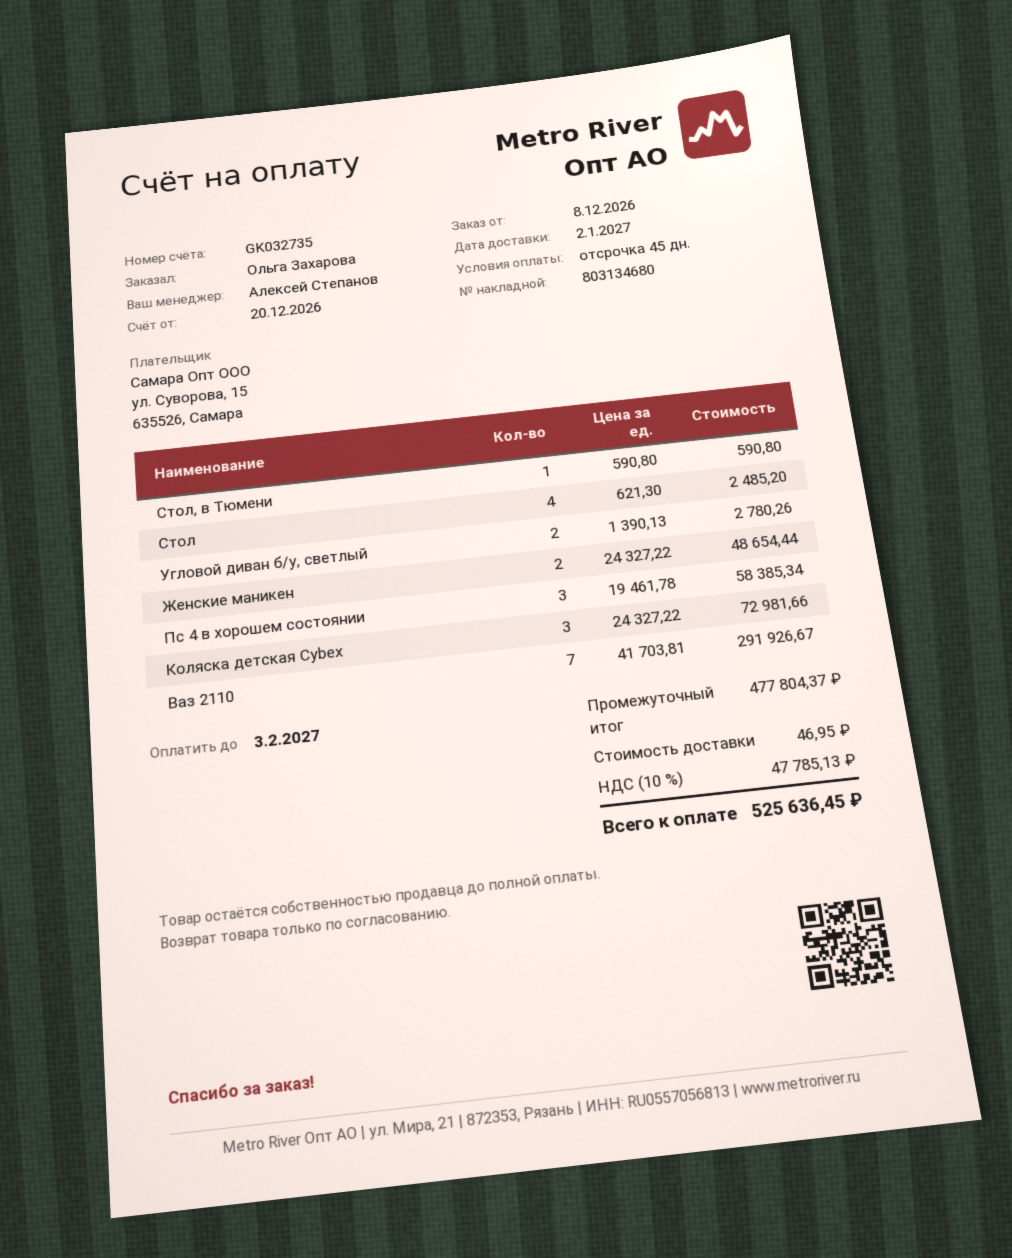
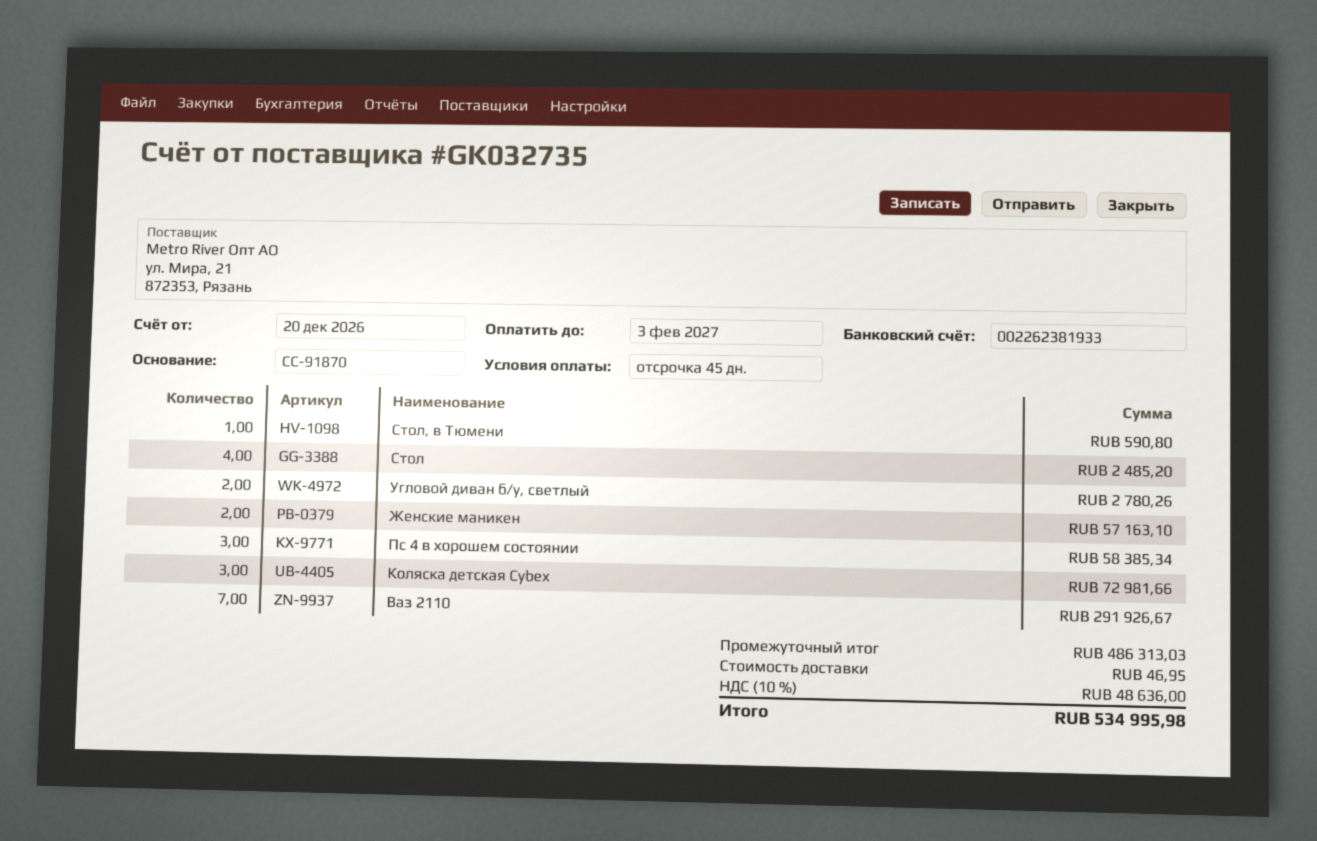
Женские маникен: 2 for 48654.44 -> 2 for 57163.10
subtotal: 477804.37 -> 486313.03
tax: 10% = 47785.13 -> 10% = 48636.00
total: 525636.45 -> 534995.98

